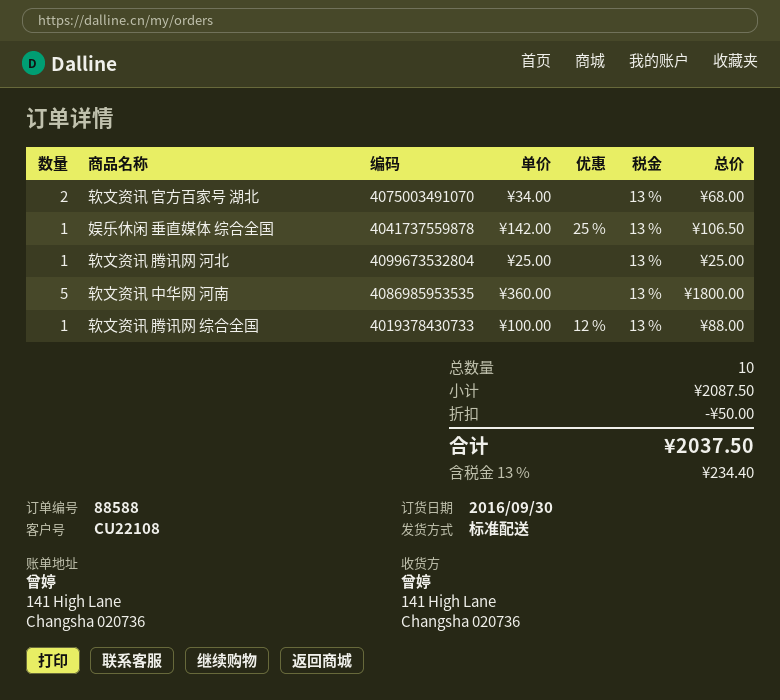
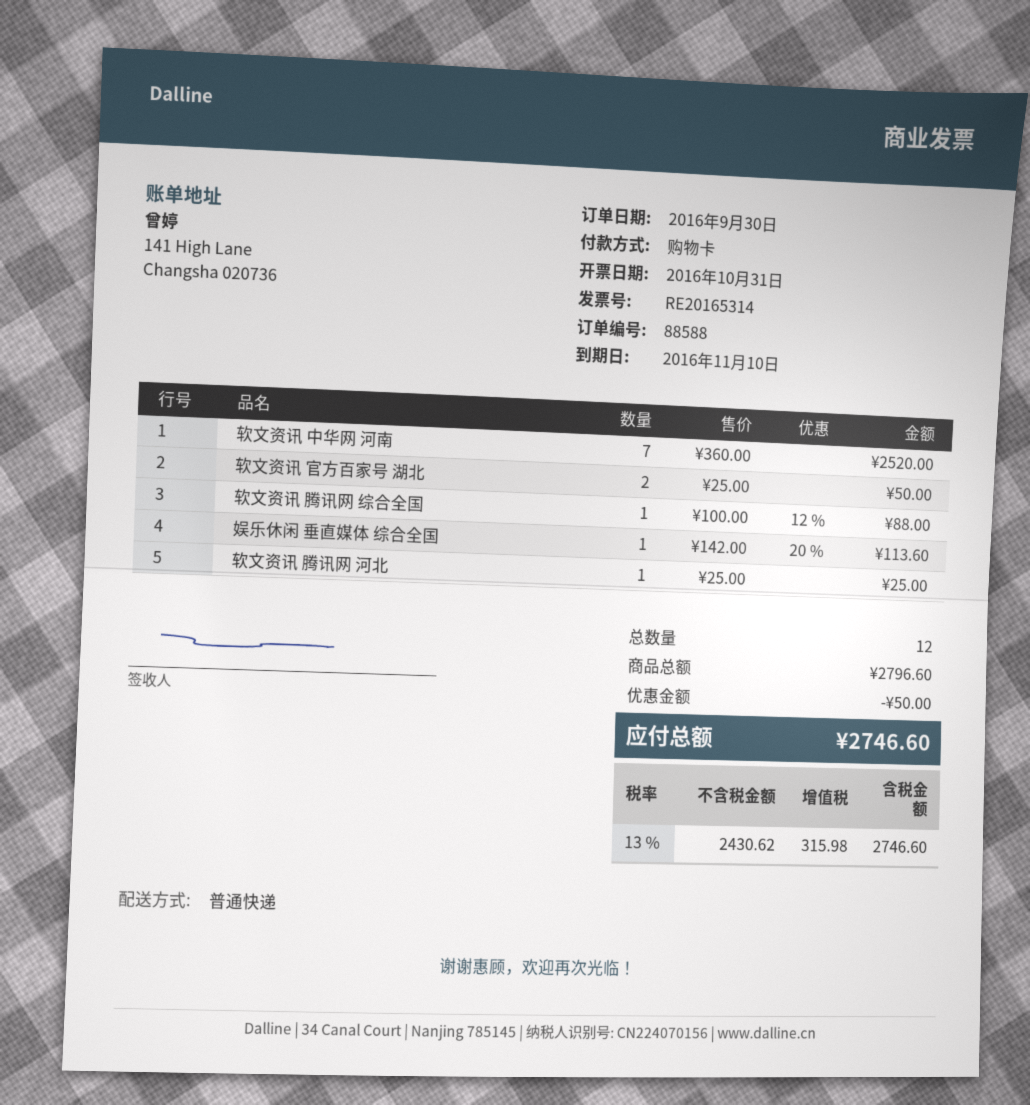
软文资讯 官方百家号 湖北: 2 x 34.00 = 68.00 -> 2 x 25.00 = 50.00
娱乐休闲 垂直媒体 综合全国: 1 x 142.00 - 25% = 106.50 -> 1 x 142.00 - 20% = 113.60
软文资讯 中华网 河南: 5 x 360.00 = 1800.00 -> 7 x 360.00 = 2520.00
total quantity: 10 -> 12
subtotal: 2087.50 -> 2796.60
tax: 13% = 234.40 -> 13% = 315.98
total: 2037.50 -> 2746.60

